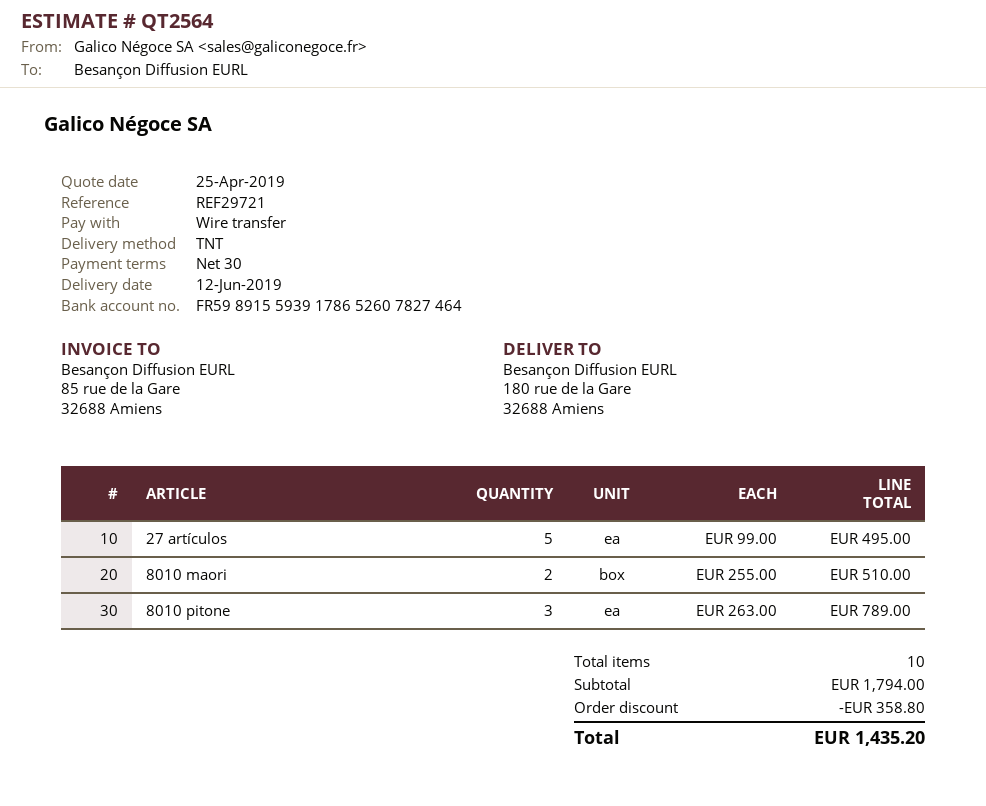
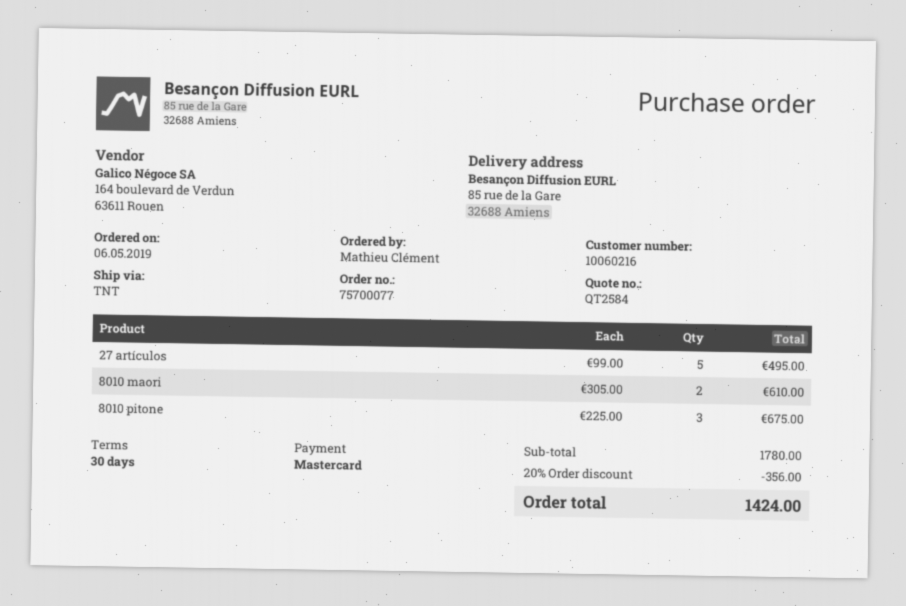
quote number: QT2564 -> QT2584
payment method: bank transfer -> Mastercard
ship to: 180 rue de la Gare, 32688 Amiens -> 85 rue de la Gare, 32688 Amiens
8010 maori: 2 x 255.00 = 510.00 -> 2 x 305.00 = 610.00
8010 pitone: 3 x 263.00 = 789.00 -> 3 x 225.00 = 675.00
subtotal: 1794.00 -> 1780.00
discount: 358.80 -> 356.00
total: 1435.20 -> 1424.00

